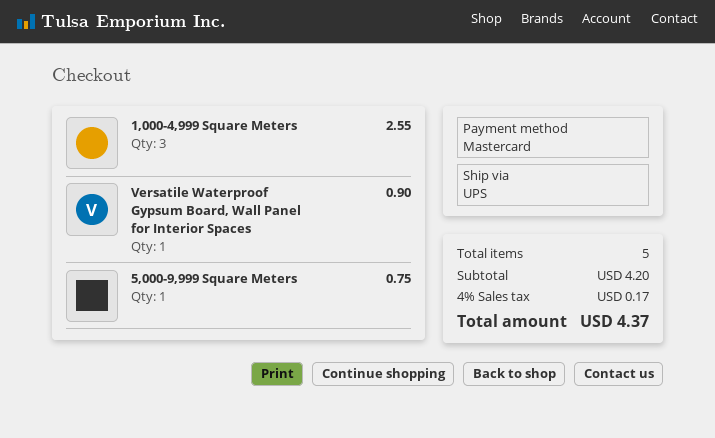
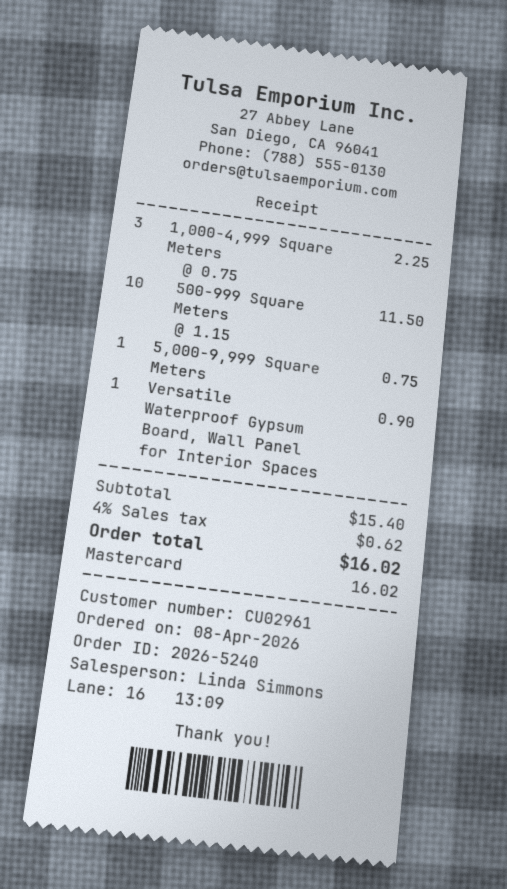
1,000-4,999 Square Meters: 3 for 2.55 -> 3 for 2.25
500-999 Square Meters: none -> 10 for 11.50
subtotal: 4.20 -> 15.40
tax: 4% = 0.17 -> 4% = 0.62
total: 4.37 -> 16.02

